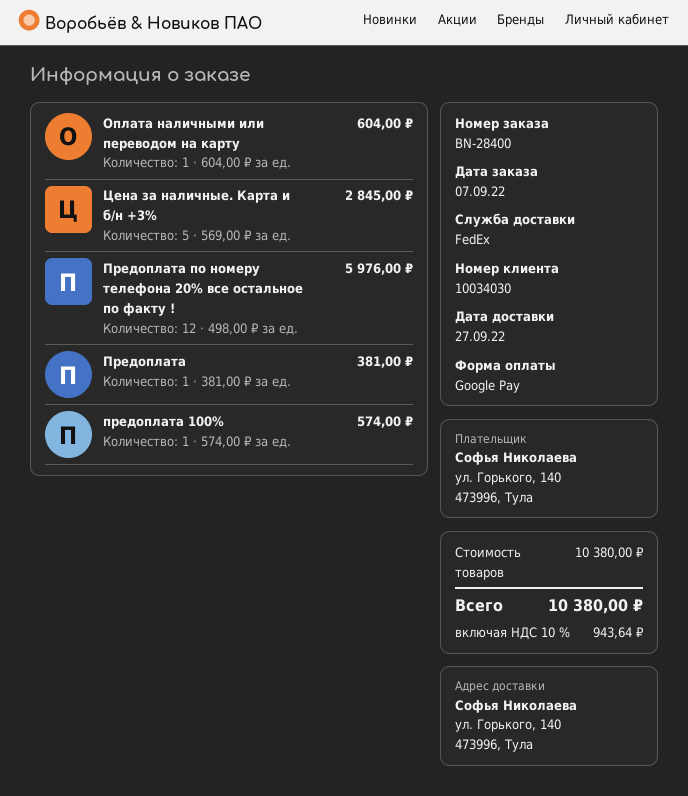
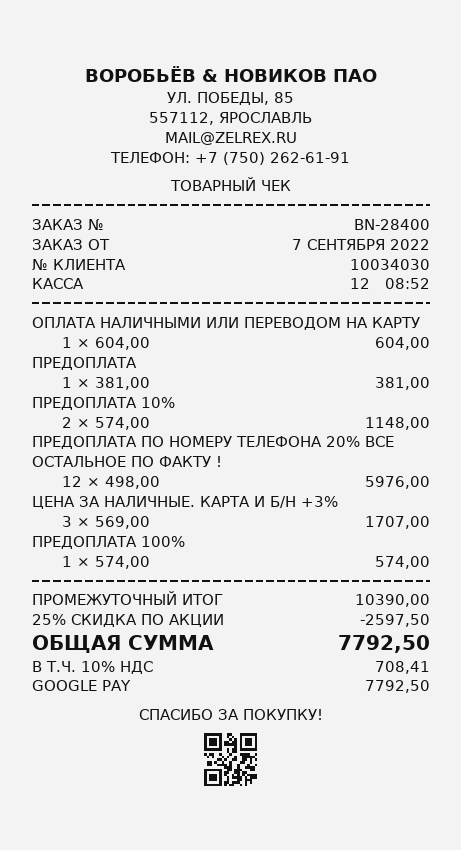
Цена за наличные. Карта и б/н +3%: 5 x 569.00 = 2845.00 -> 3 x 569.00 = 1707.00
ПРЕДОПЛАТА 10%: none -> 2 x 574.00 = 1148.00
subtotal: 10380.00 -> 10390.00
discount: none -> 25% = 2597.50
tax: 10% = 943.64 -> 10% = 708.41
total: 10380.00 -> 7792.50

